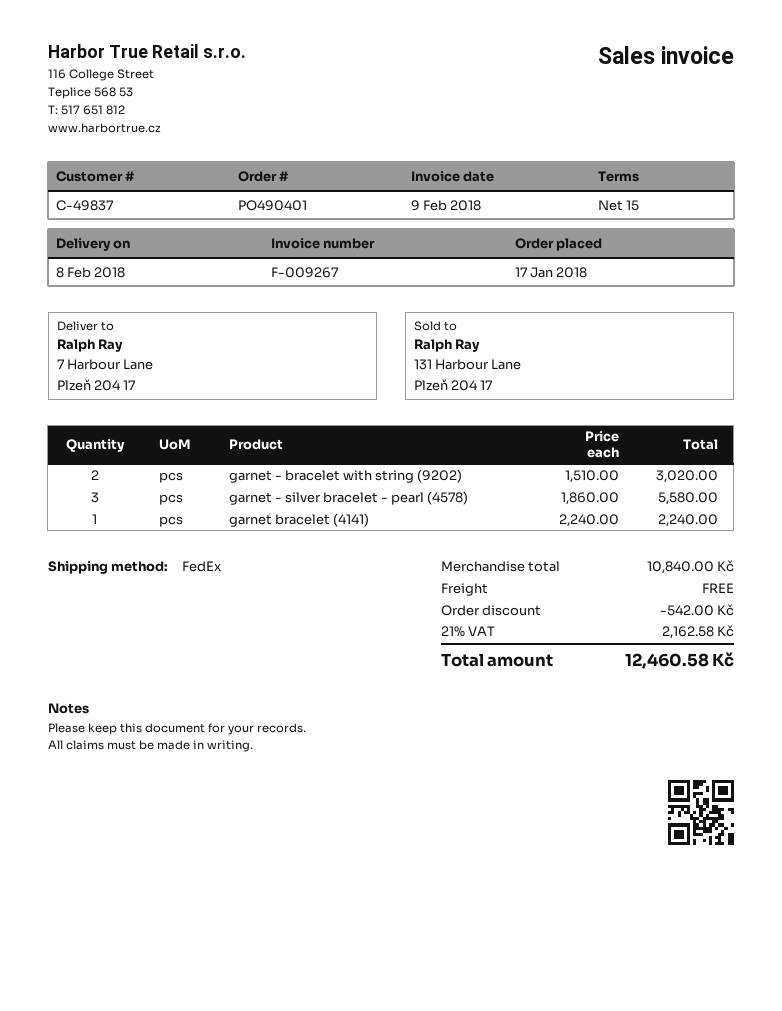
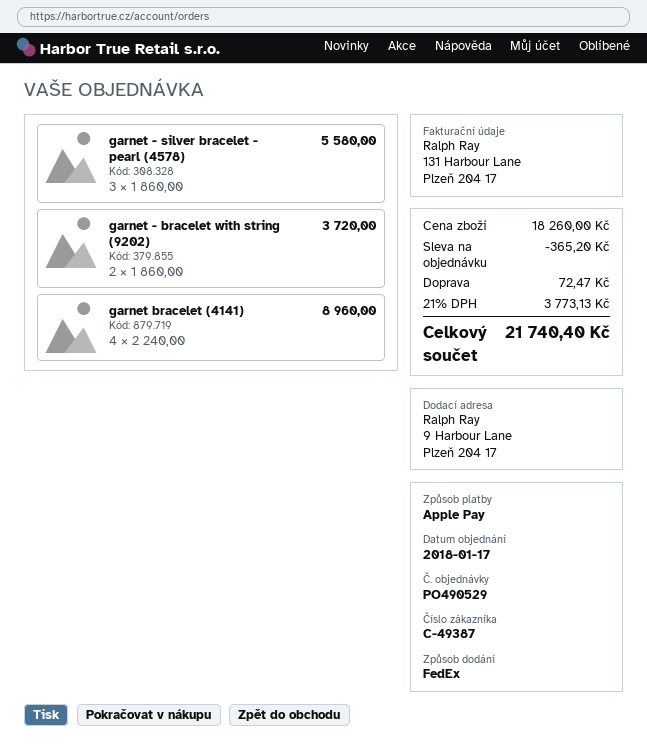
order number: PO490401 -> PO490529
customer number: C-49837 -> C-49387
ship to: 7 Harbour Lane, Plzeň 204 17 -> 9 Harbour Lane, Plzeň 204 17
garnet - bracelet with string (9202): 2 x 1510.00 = 3020.00 -> 2 x 1860.00 = 3720.00
garnet bracelet (4141): 1 x 2240.00 = 2240.00 -> 4 x 2240.00 = 8960.00
subtotal: 10840.00 -> 18260.00
discount: 542.00 -> 365.20
shipping: 0.00 -> 72.47
tax: 21% = 2162.58 -> 21% = 3773.13
total: 12460.58 -> 21740.40

